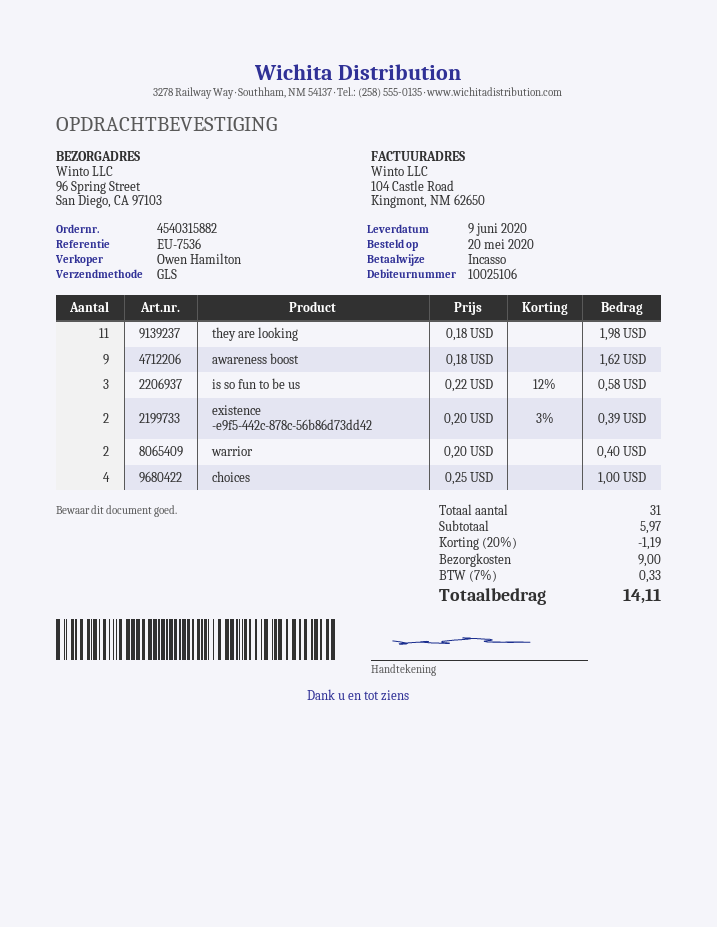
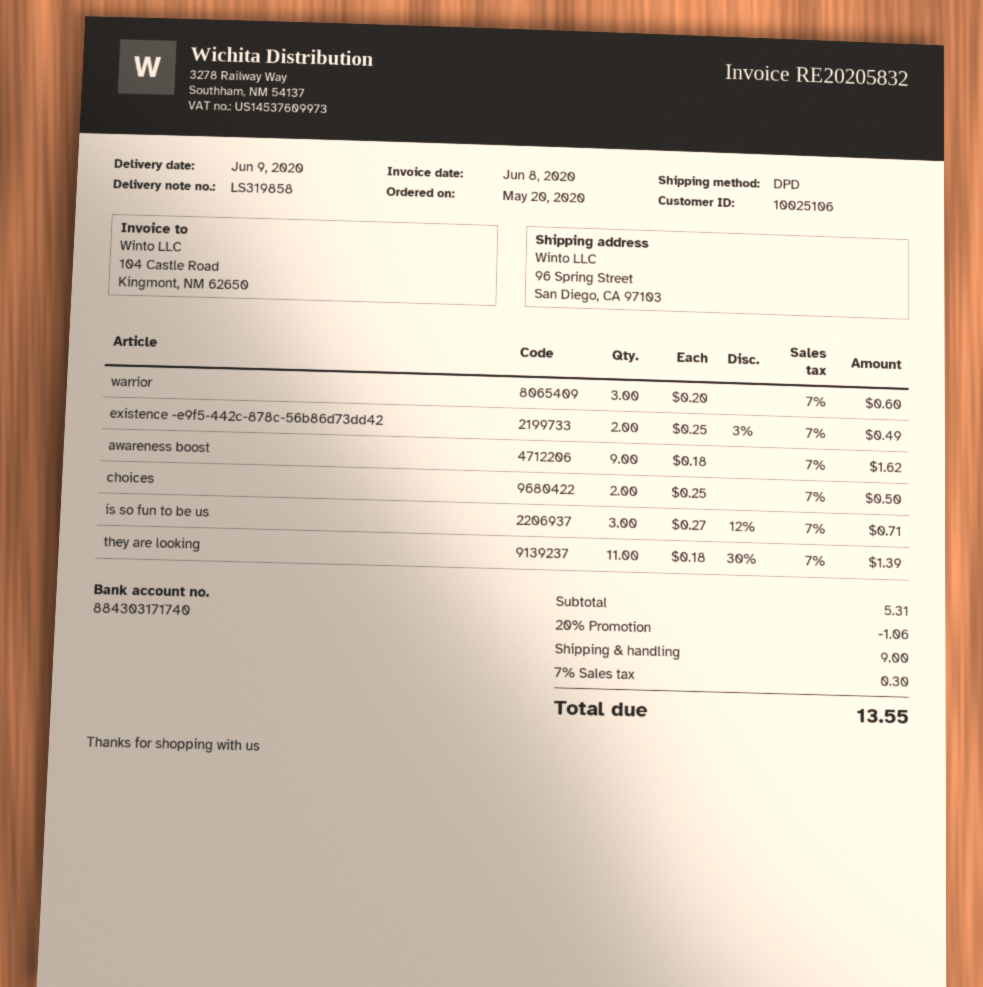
shipping method: GLS -> DPD
they are looking: 11 x 0.18 = 1.98 -> 11 x 0.18 - 30% = 1.39
is so fun to be us: 3 x 0.22 - 12% = 0.58 -> 3 x 0.27 - 12% = 0.71
existence -e9f5-442c-878c-56b86d73dd42: 2 x 0.20 - 3% = 0.39 -> 2 x 0.25 - 3% = 0.49
warrior: 2 x 0.20 = 0.40 -> 3 x 0.20 = 0.60
choices: 4 x 0.25 = 1.00 -> 2 x 0.25 = 0.50
subtotal: 5.97 -> 5.31
discount: 20% = 1.19 -> 20% = 1.06
tax: 7% = 0.33 -> 7% = 0.30
total: 14.11 -> 13.55

